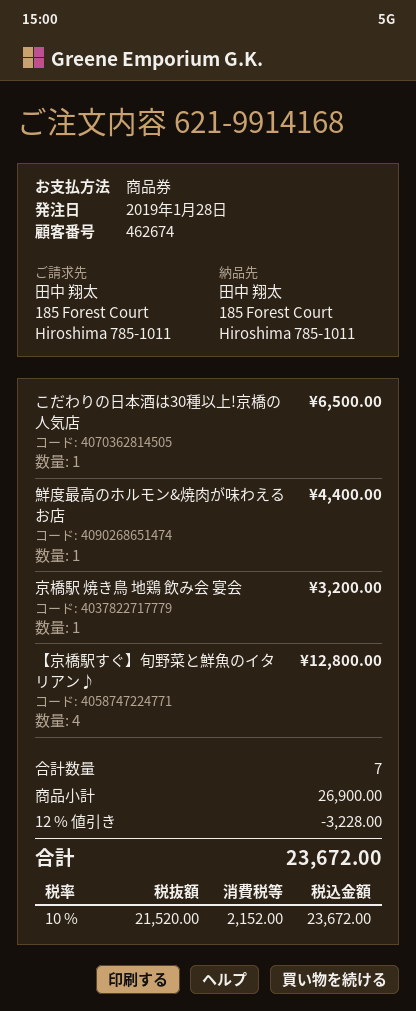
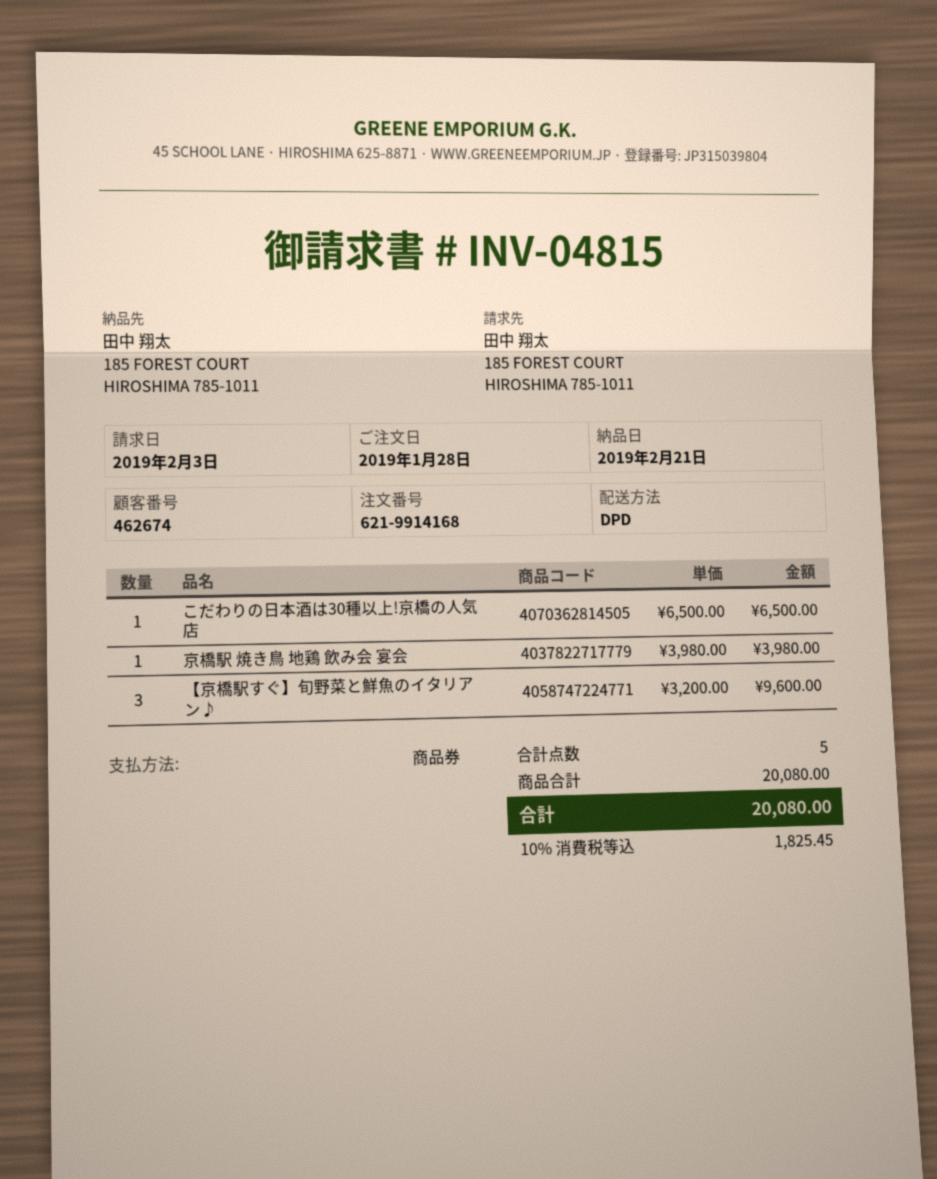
鮮度最高のホルモン&焼肉が味わえるお店: 1 for 4400.00 -> none
京橋駅 焼き鳥 地鶏 飲み会 宴会: 1 for 3200.00 -> 1 for 3980.00
【京橋駅すぐ】旬野菜と鮮魚のイタリアン♪: 4 for 12800.00 -> 3 for 9600.00
total quantity: 7 -> 5
subtotal: 26900.00 -> 20080.00
discount: 12% = 3228.00 -> none
tax: 10% = 2152.00 -> 10% = 1825.45
total: 23672.00 -> 20080.00

